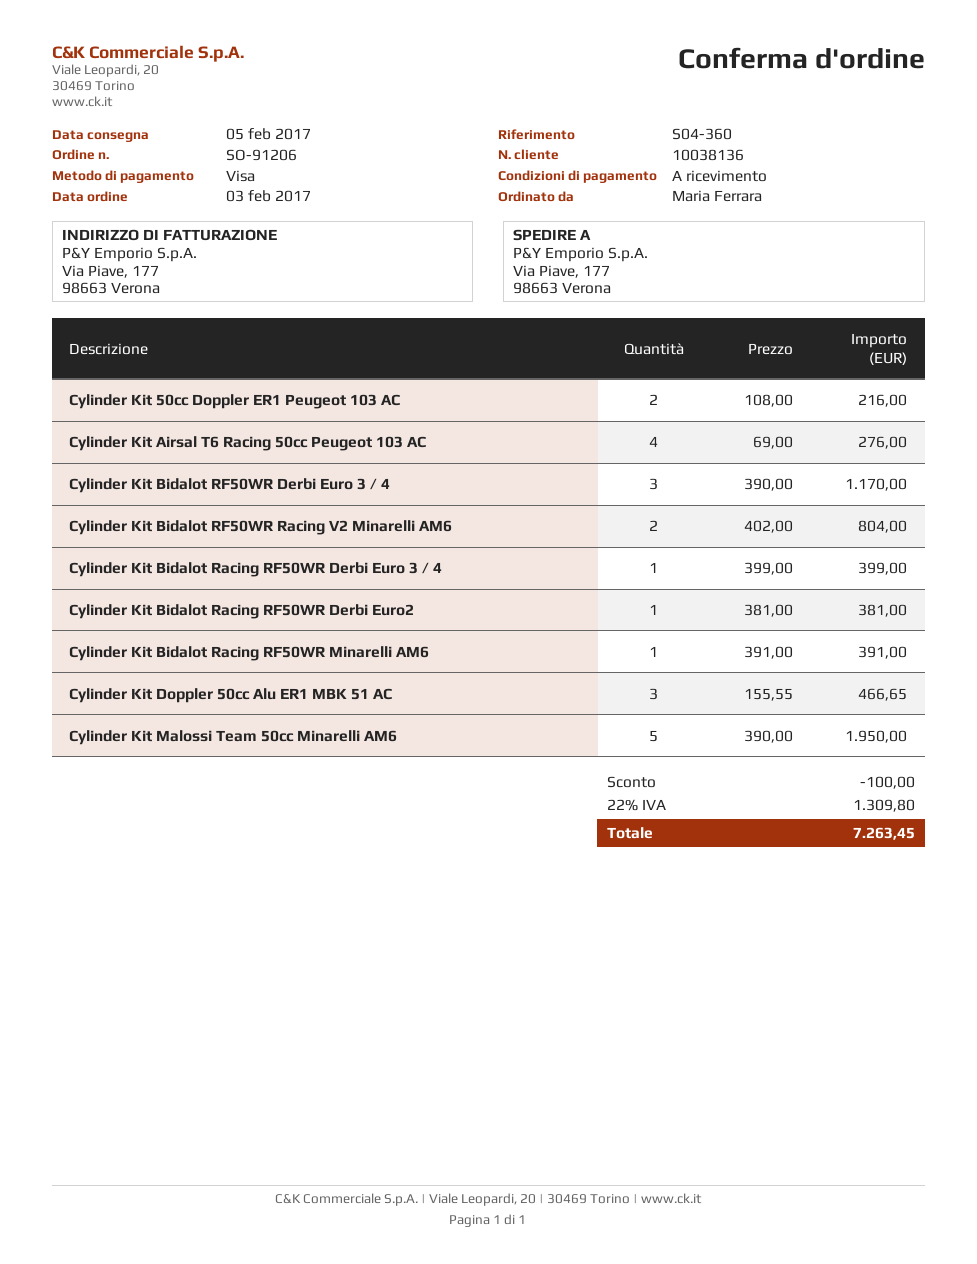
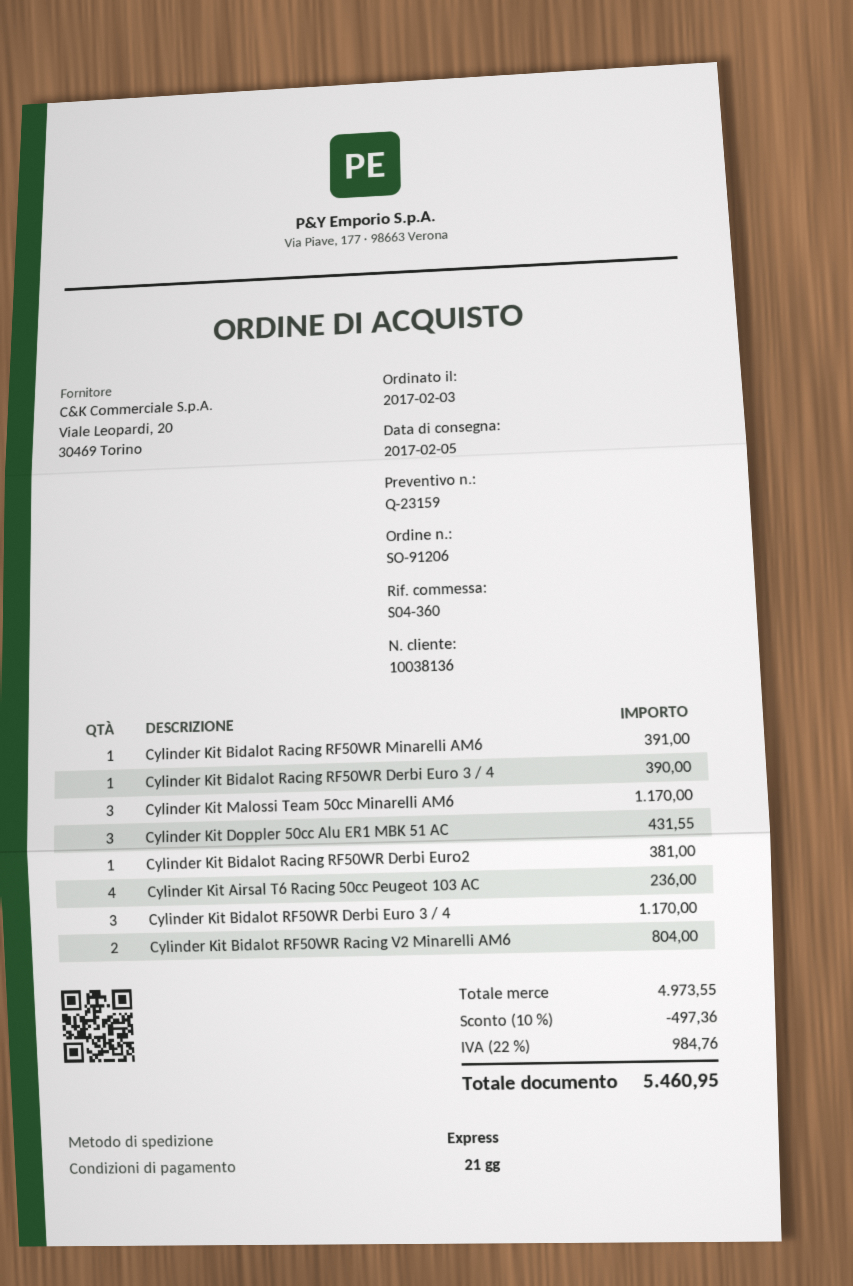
payment terms: on receipt -> 21 days
Cylinder Kit 50cc Doppler ER1 Peugeot 103 AC: 2 for 216.00 -> none
Cylinder Kit Airsal T6 Racing 50cc Peugeot 103 AC: 4 for 276.00 -> 4 for 236.00
Cylinder Kit Bidalot Racing RF50WR Derbi Euro 3 / 4: 1 for 399.00 -> 1 for 390.00
Cylinder Kit Doppler 50cc Alu ER1 MBK 51 AC: 3 for 466.65 -> 3 for 431.55
Cylinder Kit Malossi Team 50cc Minarelli AM6: 5 for 1950.00 -> 3 for 1170.00
discount: 100.00 -> 497.36
tax: 22% = 1309.80 -> 22% = 984.76
total: 7263.45 -> 5460.95

